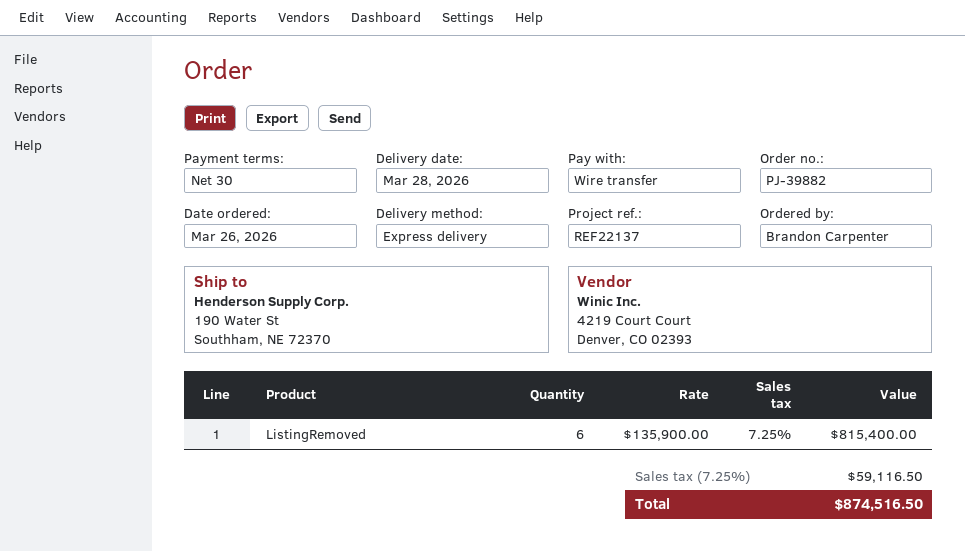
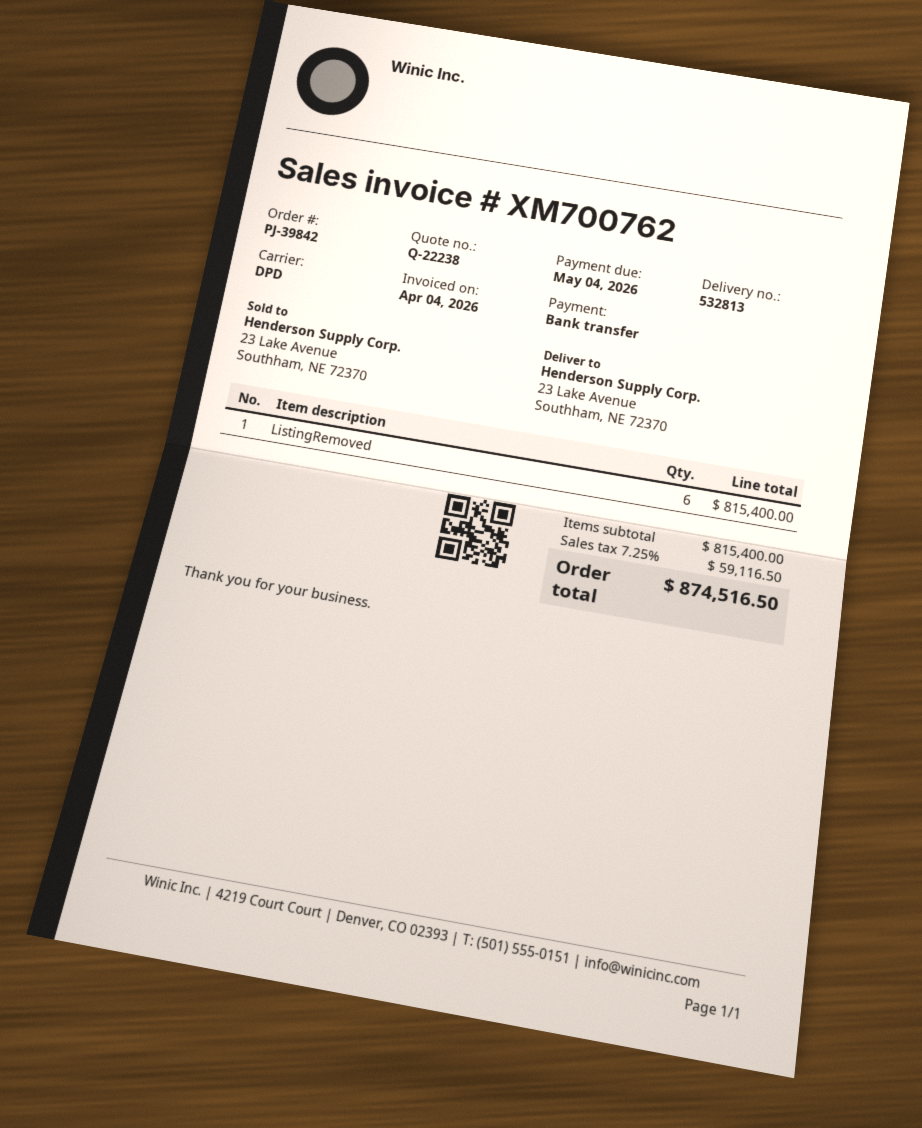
order number: PJ-39882 -> PJ-39842
shipping method: express -> DPD
ship to: 190 Water St, Southham, NE 72370 -> 23 Lake Avenue, Southham, NE 72370

